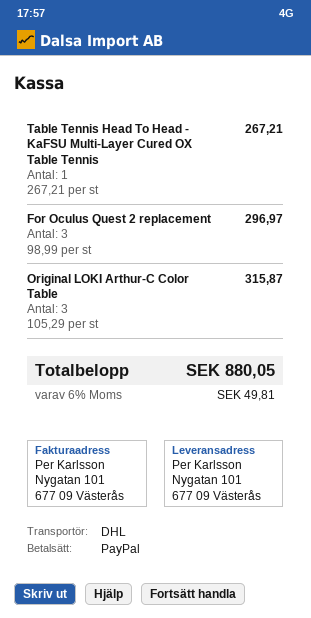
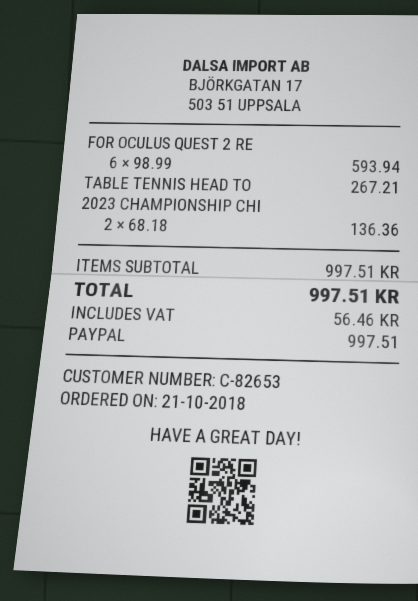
For Oculus Quest 2 replacement: 3 x 98.99 = 296.97 -> 6 x 98.99 = 593.94
Original LOKI Arthur-C Color Table: 3 x 105.29 = 315.87 -> none
2023 CHAMPIONSHIP CHI: none -> 2 x 68.18 = 136.36
tax: 49.81 -> 56.46
total: 880.05 -> 997.51

